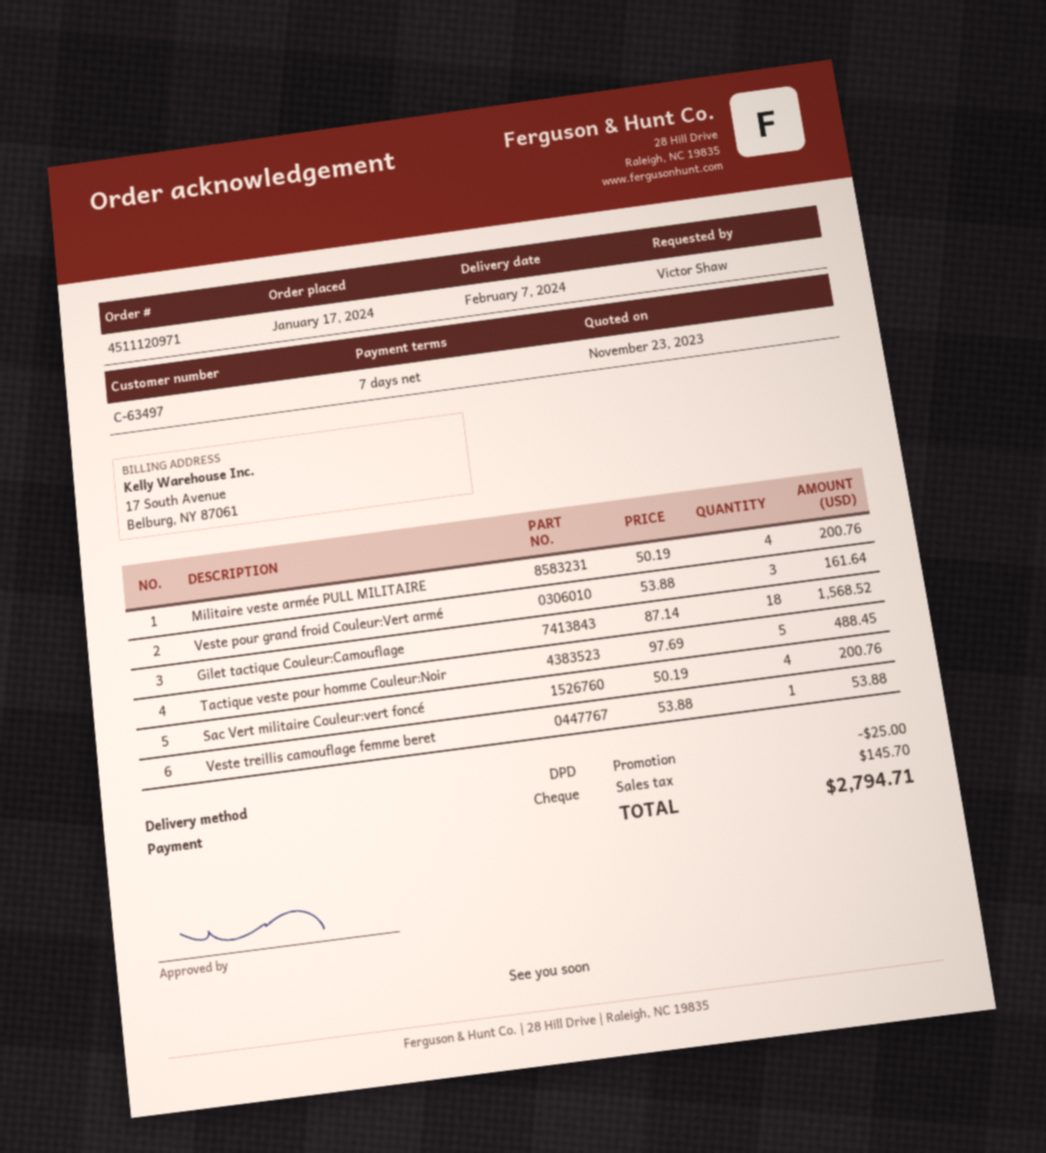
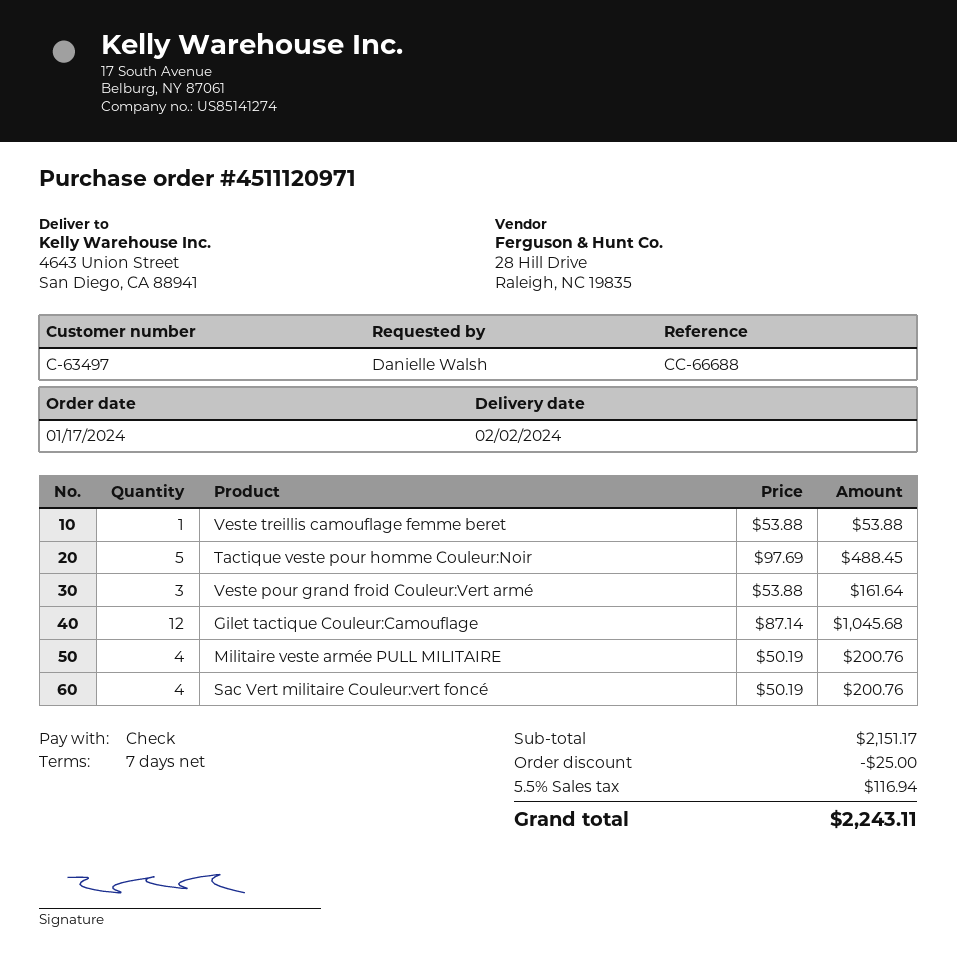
delivery date: 2024-02-07 -> 2024-02-02
ordered by: Victor Shaw -> Danielle Walsh
Gilet tactique Couleur:Camouflage: 18 x 87.14 = 1568.52 -> 12 x 87.14 = 1045.68
tax: 145.70 -> 116.94
total: 2794.71 -> 2243.11

